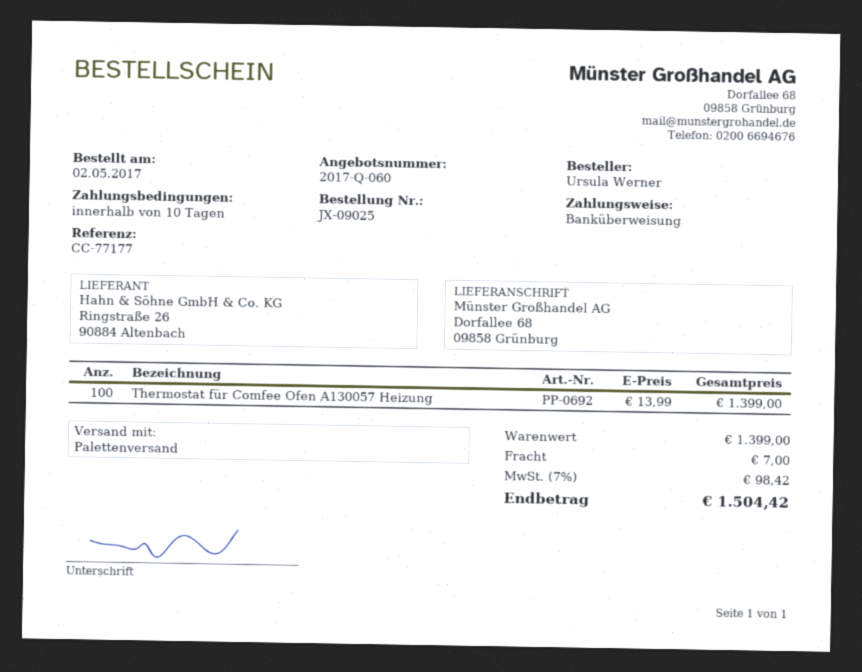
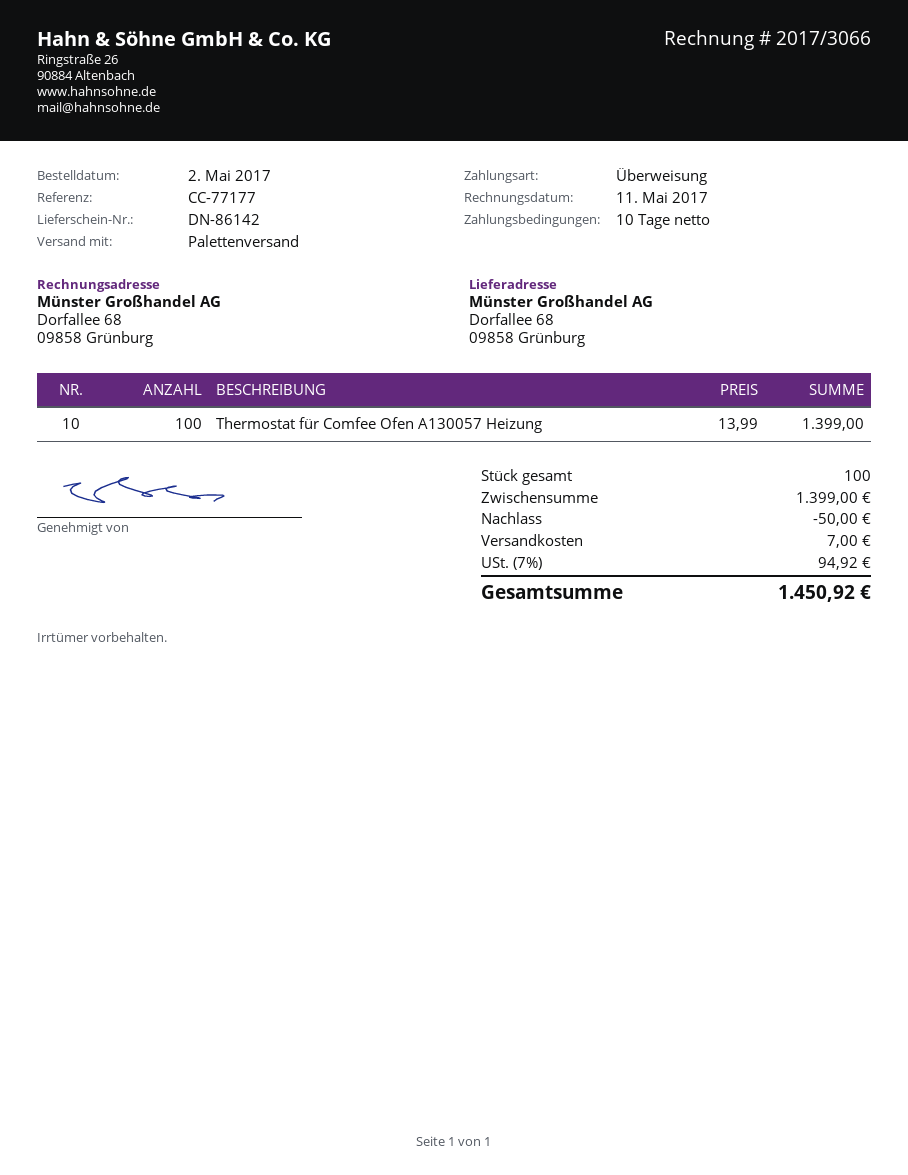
discount: none -> 50.00
tax: 7% = 98.42 -> 7% = 94.92
total: 1504.42 -> 1450.92

